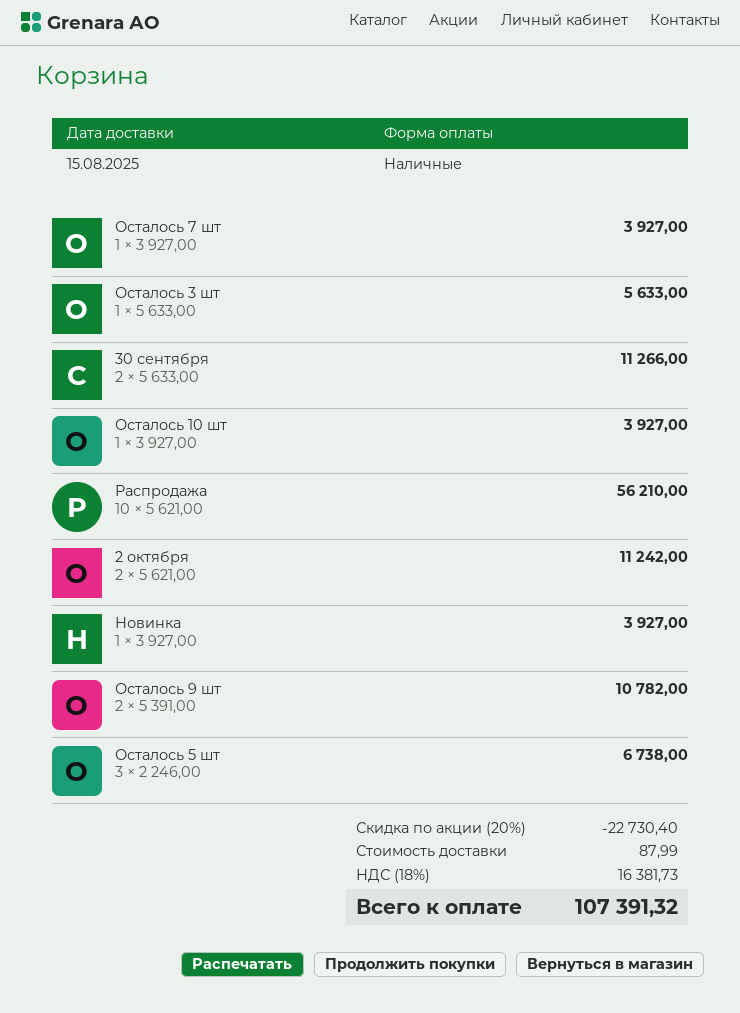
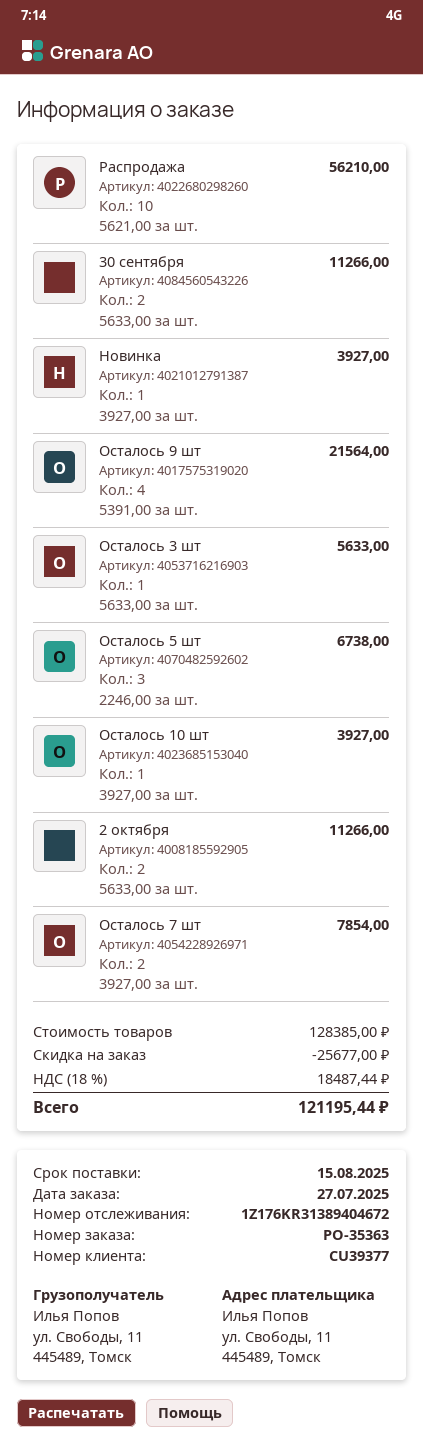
Осталось 7 шт: 1 x 3927.00 = 3927.00 -> 2 x 3927.00 = 7854.00
2 октября: 2 x 5621.00 = 11242.00 -> 2 x 5633.00 = 11266.00
Осталось 9 шт: 2 x 5391.00 = 10782.00 -> 4 x 5391.00 = 21564.00
discount: 22730.40 -> 25677.00
shipping: 87.99 -> none
tax: 18% = 16381.73 -> 18% = 18487.44
total: 107391.32 -> 121195.44

